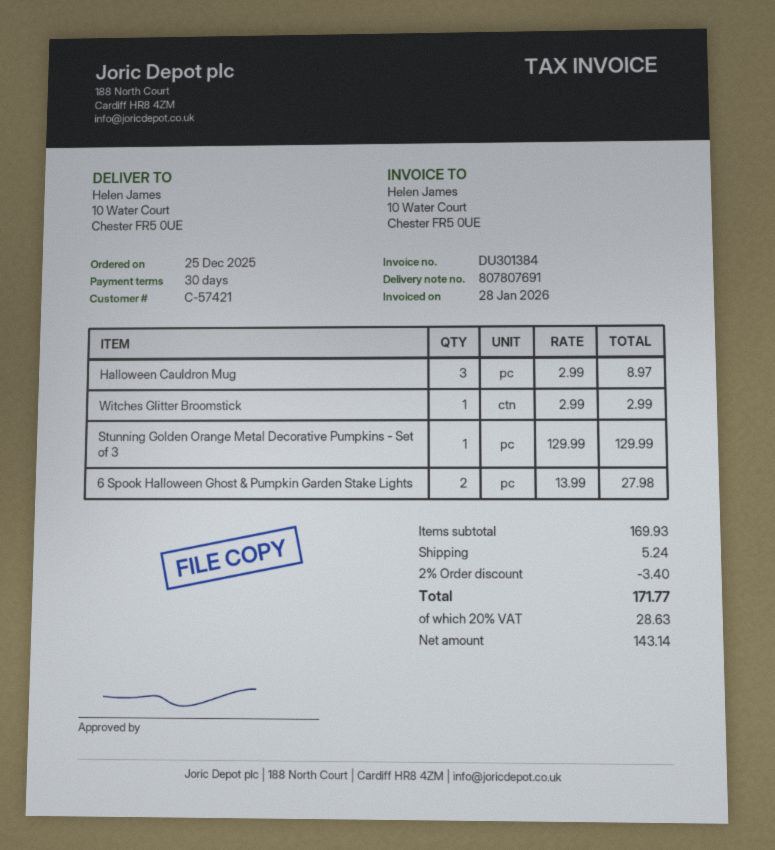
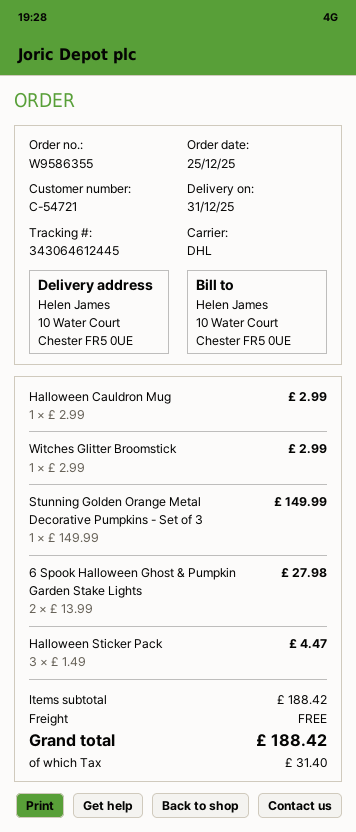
customer number: C-57421 -> C-54721
Halloween Cauldron Mug: 3 x 2.99 = 8.97 -> 1 x 2.99 = 2.99
Stunning Golden Orange Metal Decorative Pumpkins - Set of 3: 1 x 129.99 = 129.99 -> 1 x 149.99 = 149.99
Halloween Sticker Pack: none -> 3 x 1.49 = 4.47
subtotal: 169.93 -> 188.42
discount: 2% = 3.40 -> none
shipping: 5.24 -> 0.00
tax: 28.63 -> 31.40
total: 171.77 -> 188.42

